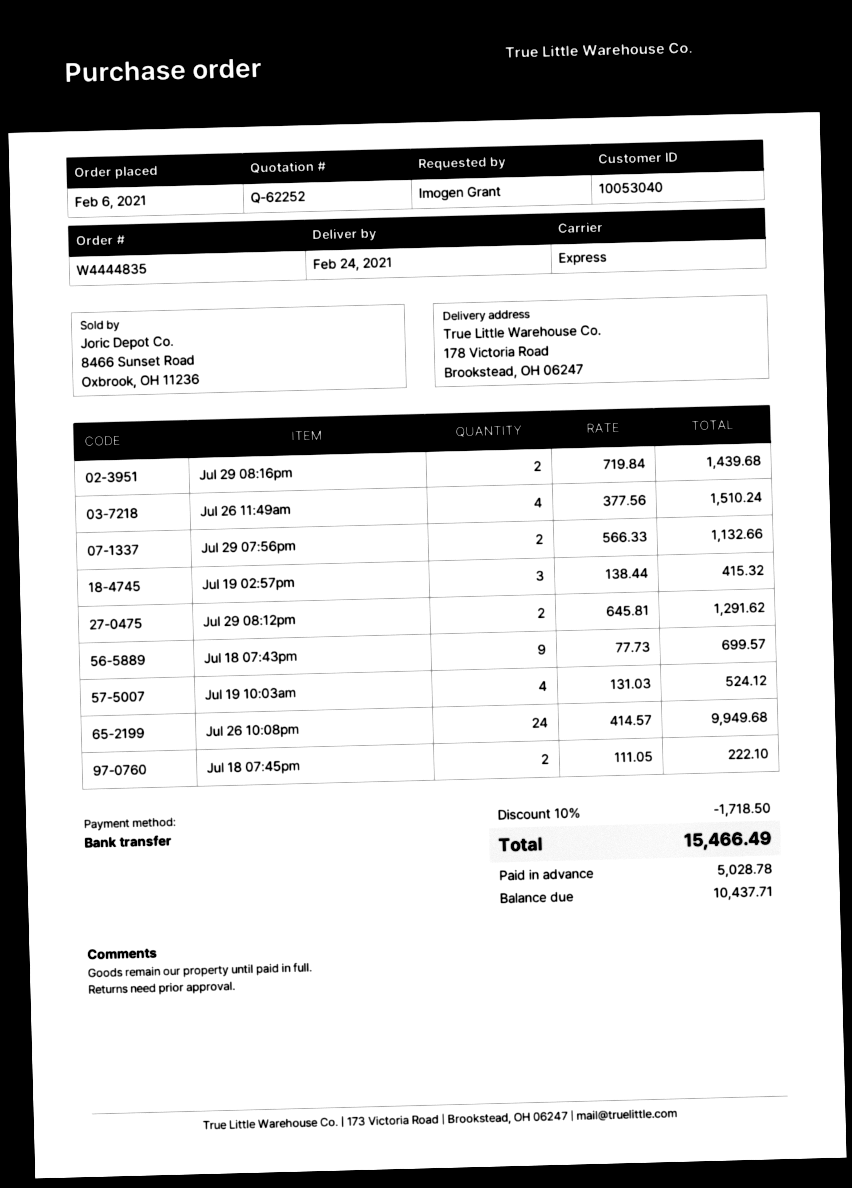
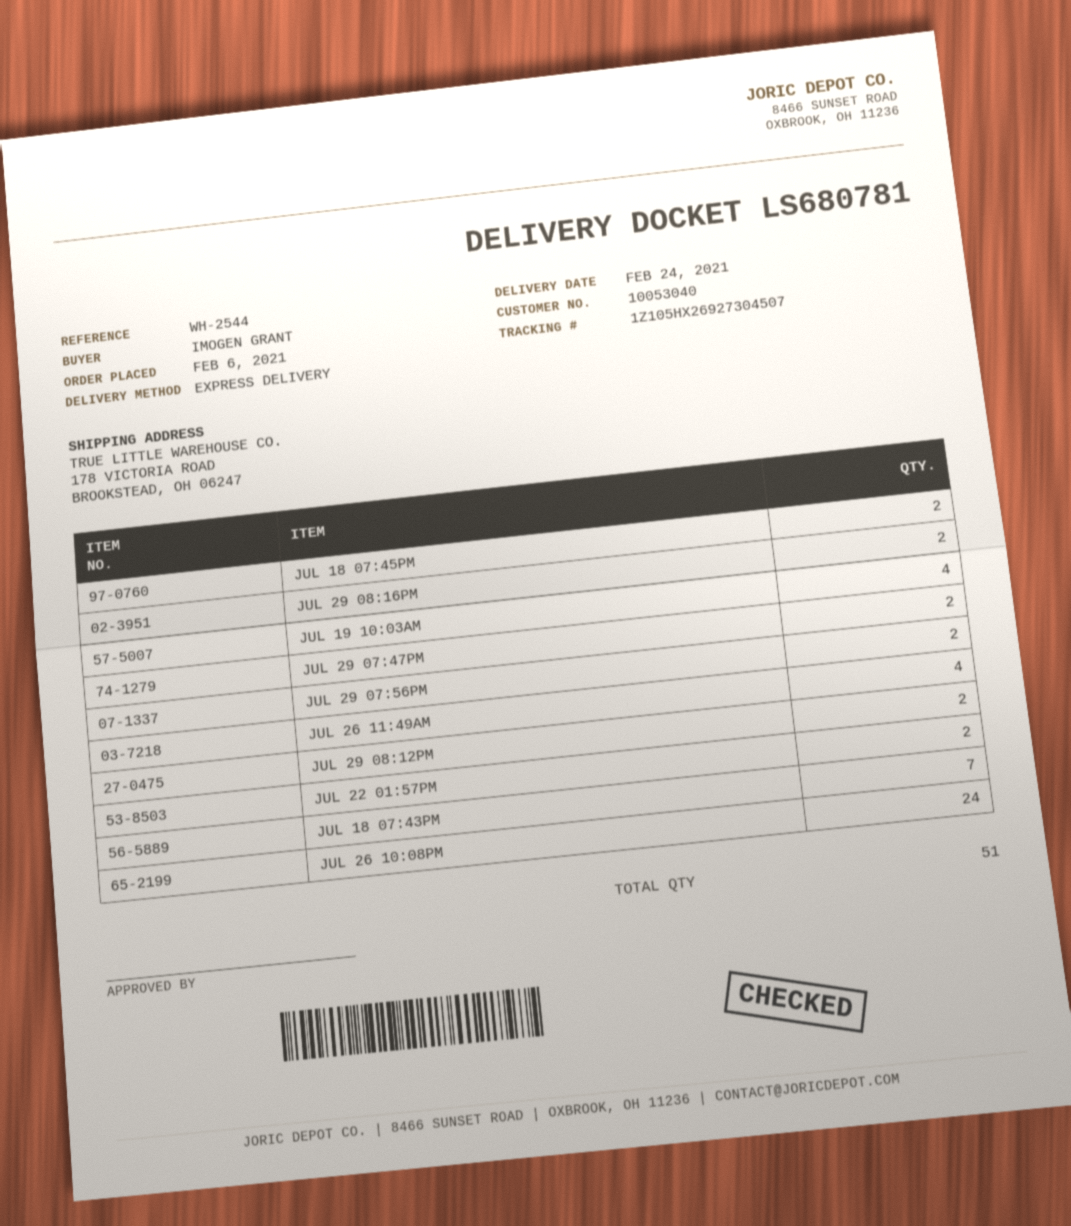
Jul 19 02:57pm: 3 -> none
Jul 18 07:43pm: 9 -> 7
JUL 29 07:47PM: none -> 2
JUL 22 01:57PM: none -> 2

